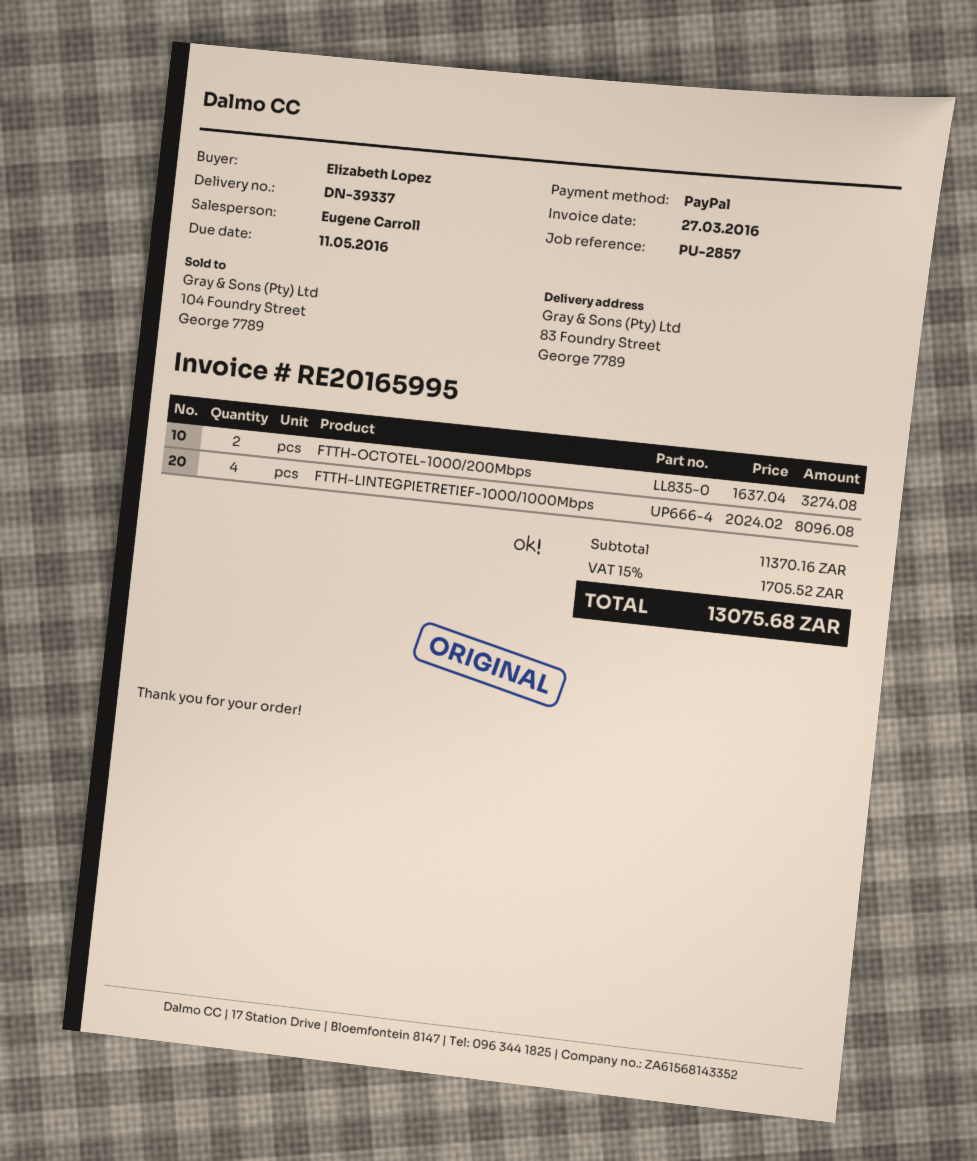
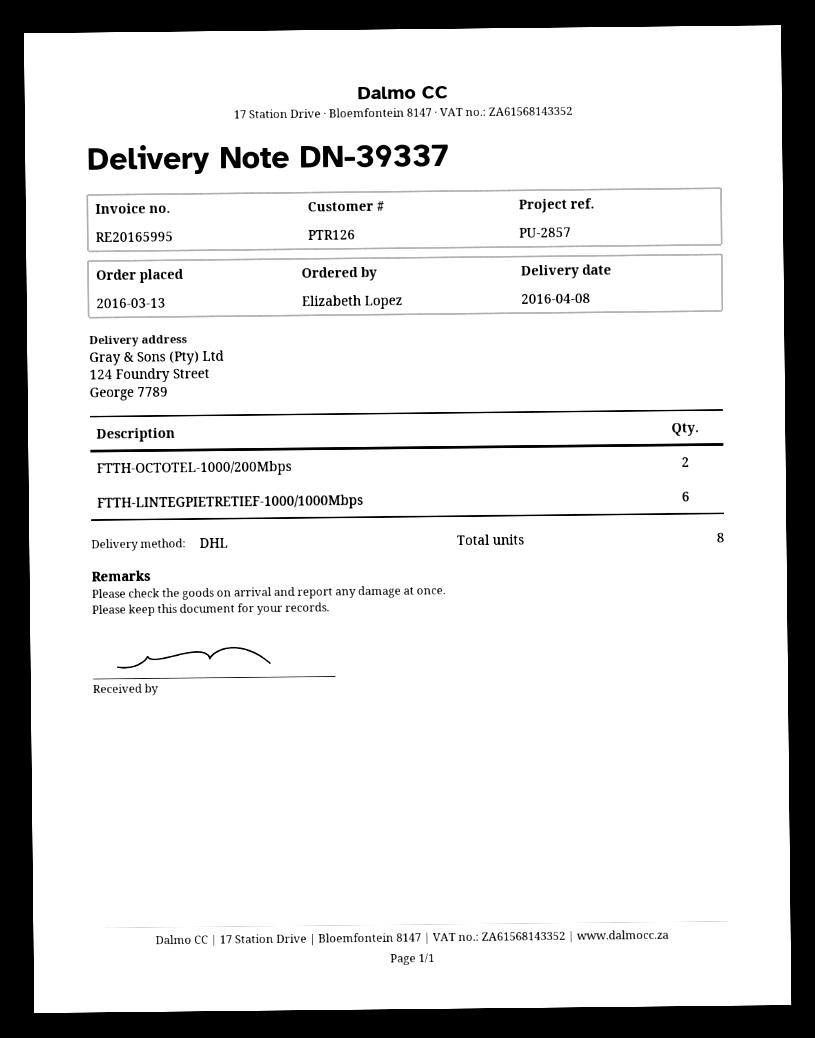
ship to: 83 Foundry Street, George 7789 -> 124 Foundry Street, George 7789
FTTH-LINTEGPIETRETIEF-1000/1000Mbps: 4 -> 6

